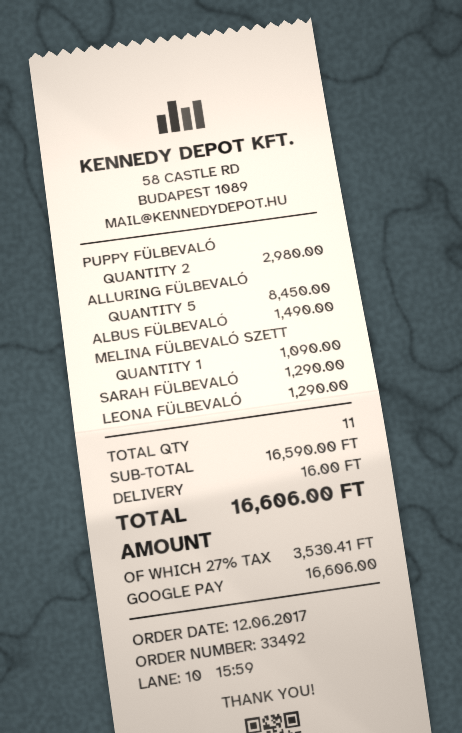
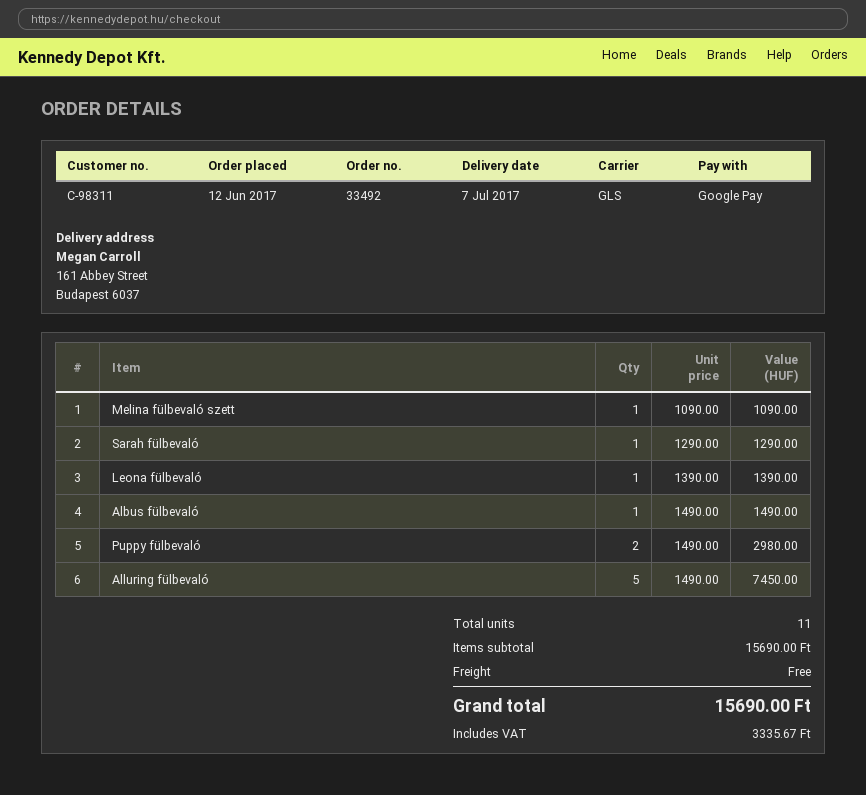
ALLURING FÜLBEVALÓ: 5 for 8450.00 -> 5 for 7450.00
LEONA FÜLBEVALÓ: 1 for 1290.00 -> 1 for 1390.00
subtotal: 16590.00 -> 15690.00
shipping: 16.00 -> 0.00
tax: 3530.41 -> 3335.67
total: 16606.00 -> 15690.00

